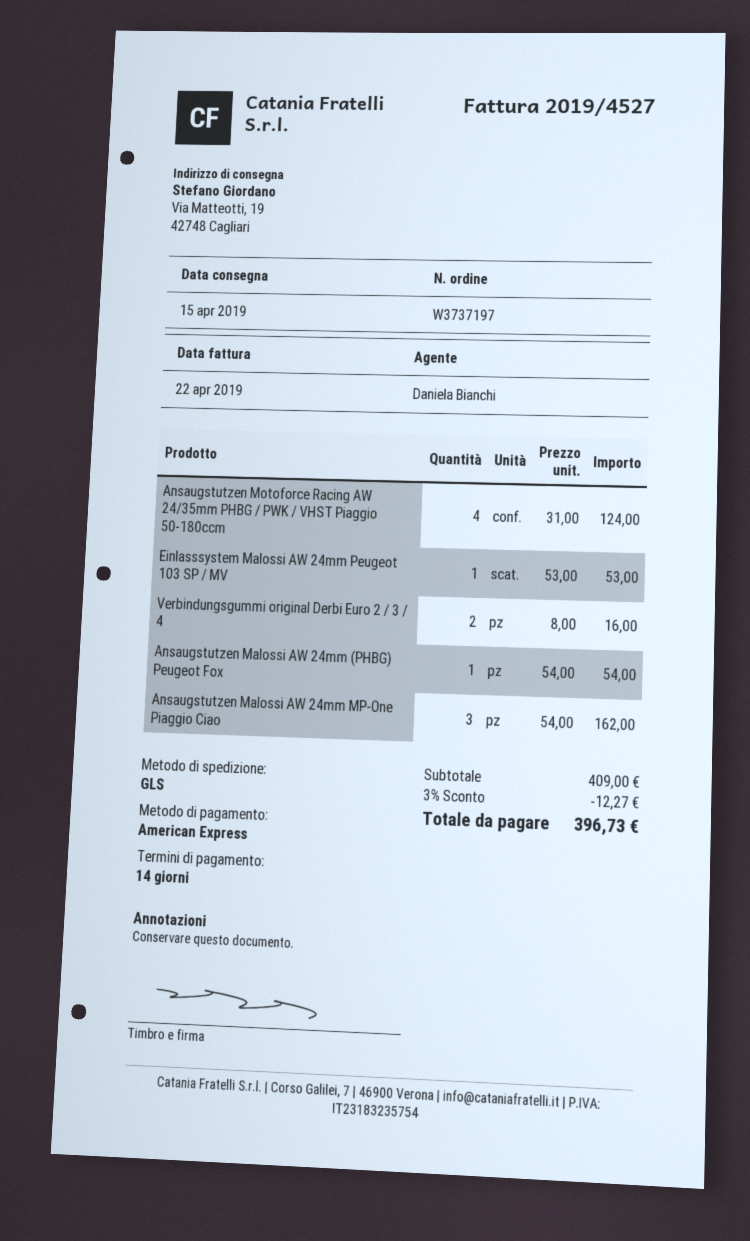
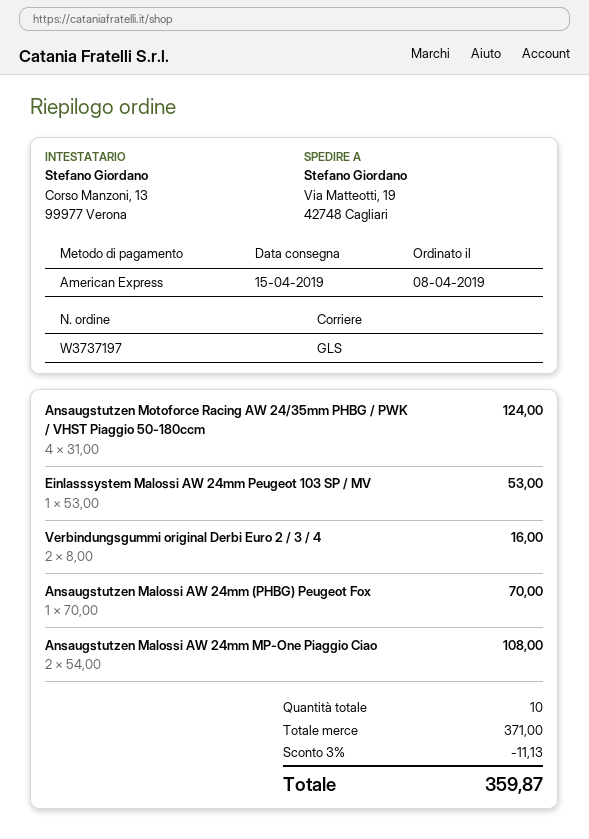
Ansaugstutzen Malossi AW 24mm (PHBG) Peugeot Fox: 1 x 54.00 = 54.00 -> 1 x 70.00 = 70.00
Ansaugstutzen Malossi AW 24mm MP-One Piaggio Ciao: 3 x 54.00 = 162.00 -> 2 x 54.00 = 108.00
subtotal: 409.00 -> 371.00
discount: 3% = 12.27 -> 3% = 11.13
total: 396.73 -> 359.87

